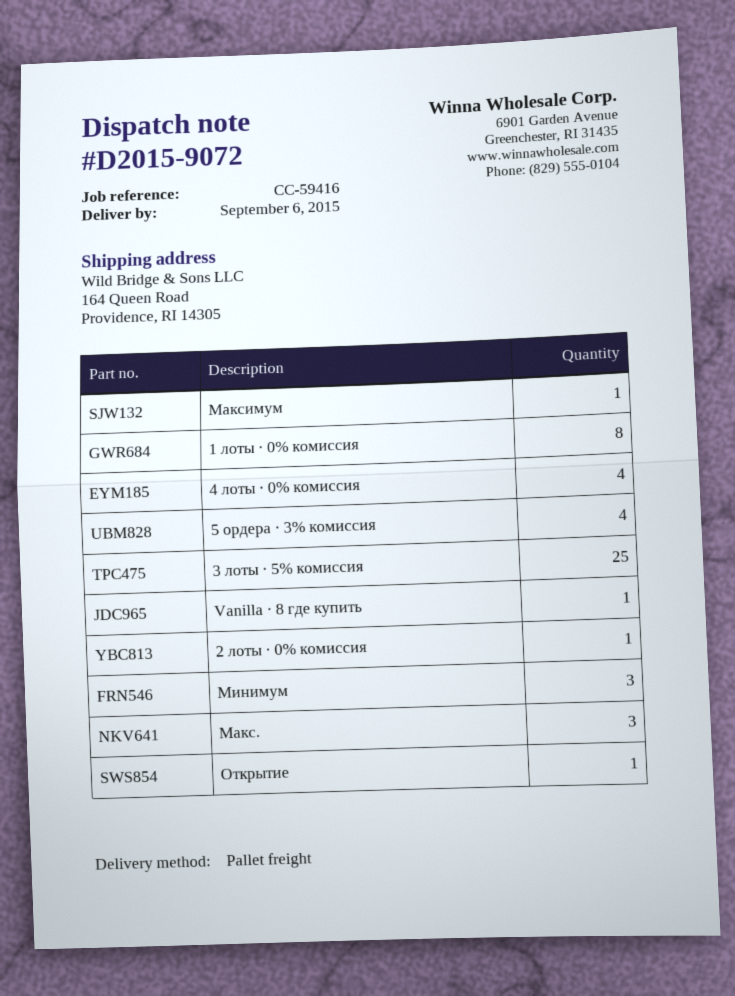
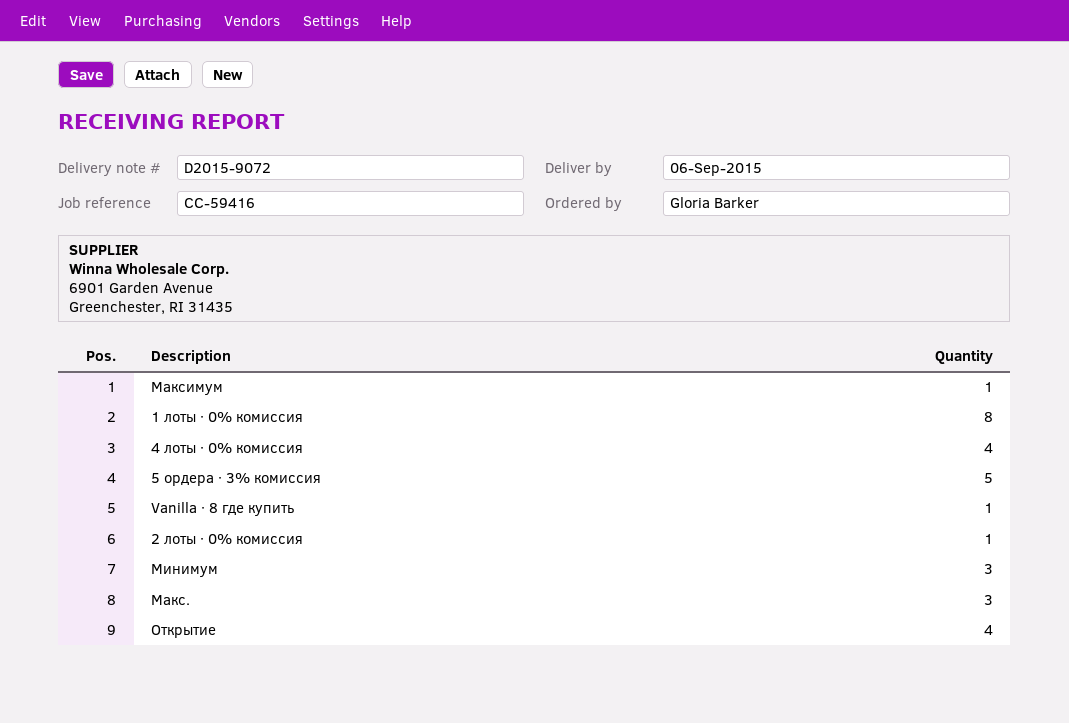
5 ордера · 3% комиссия: 4 -> 5
3 лоты · 5% комиссия: 25 -> none
Открытие: 1 -> 4

